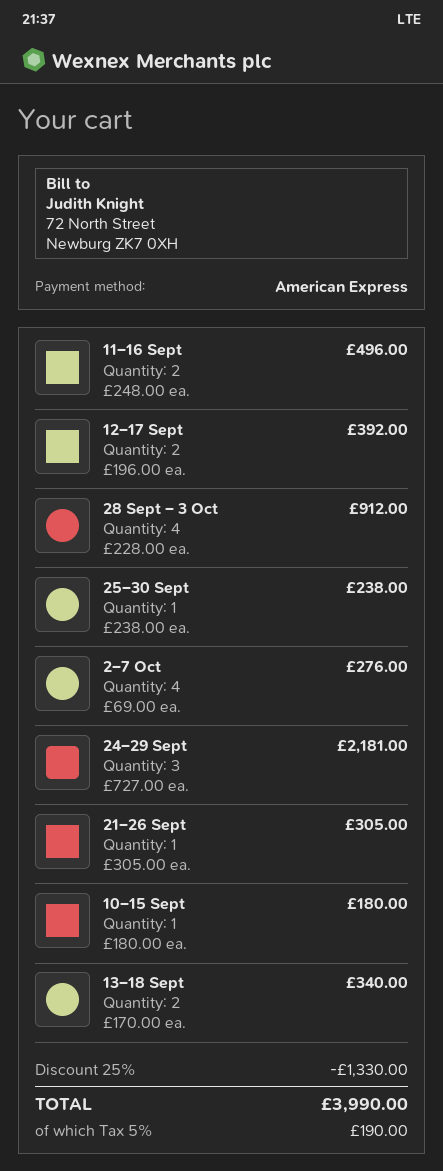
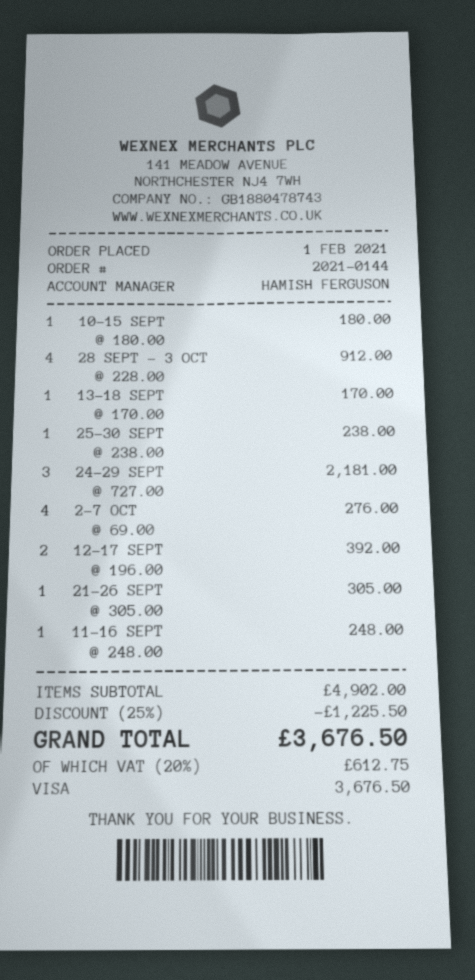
payment method: American Express -> Visa
11–16 Sept: 2 x 248.00 = 496.00 -> 1 x 248.00 = 248.00
13–18 Sept: 2 x 170.00 = 340.00 -> 1 x 170.00 = 170.00
discount: 25% = 1330.00 -> 25% = 1225.50
tax: 5% = 190.00 -> 20% = 612.75
total: 3990.00 -> 3676.50

